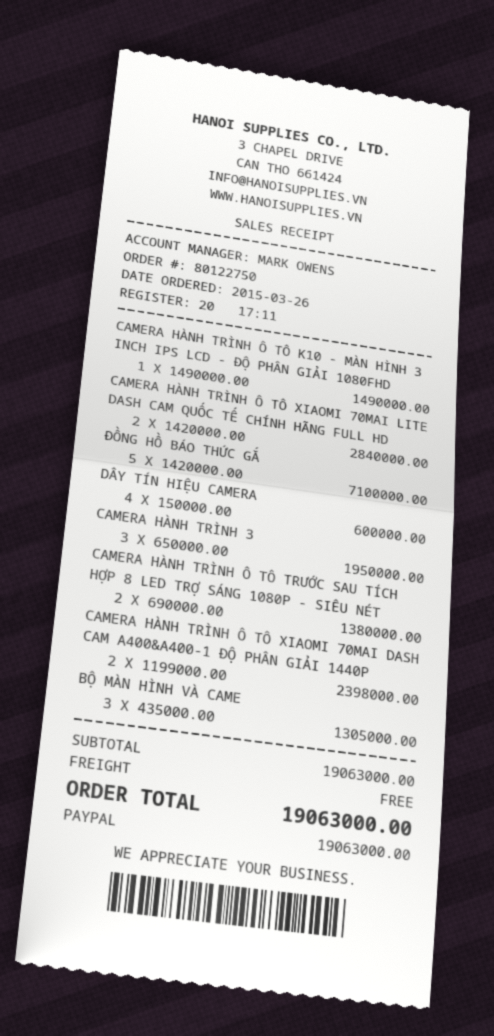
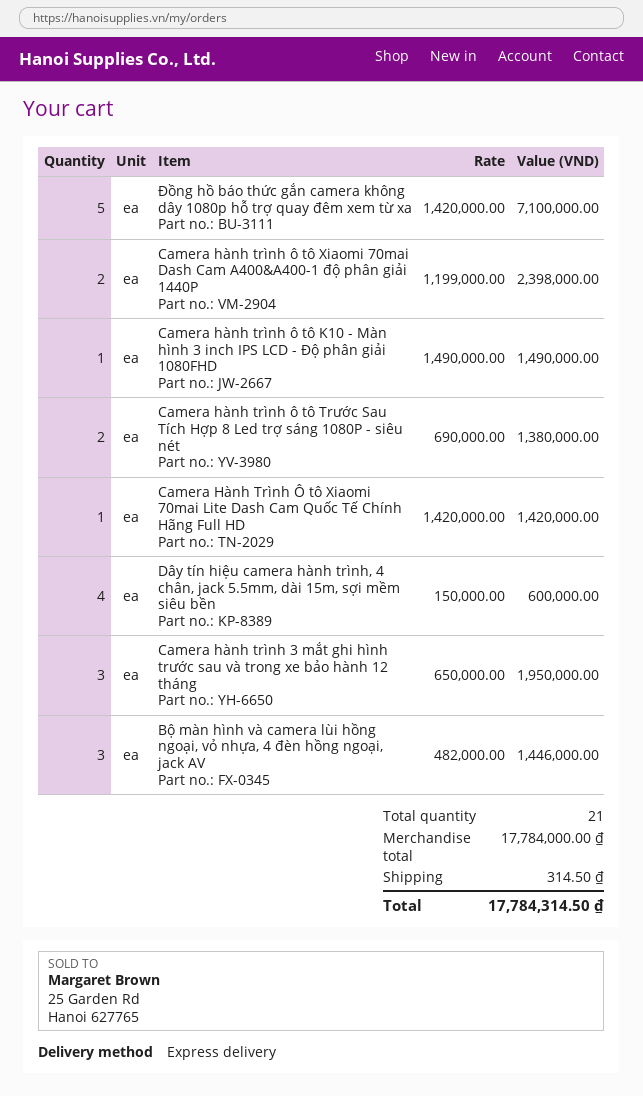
CAMERA HÀNH TRÌNH Ô TÔ XIAOMI 70MAI LITE DASH CAM QUỐC TẾ CHÍNH HÃNG FULL HD: 2 x 1420000.00 = 2840000.00 -> 1 x 1420000.00 = 1420000.00
BỘ MÀN HÌNH VÀ CAME: 3 x 435000.00 = 1305000.00 -> 3 x 482000.00 = 1446000.00
subtotal: 19063000.00 -> 17784000.00
shipping: 0.00 -> 314.50
total: 19063000.00 -> 17784314.50

